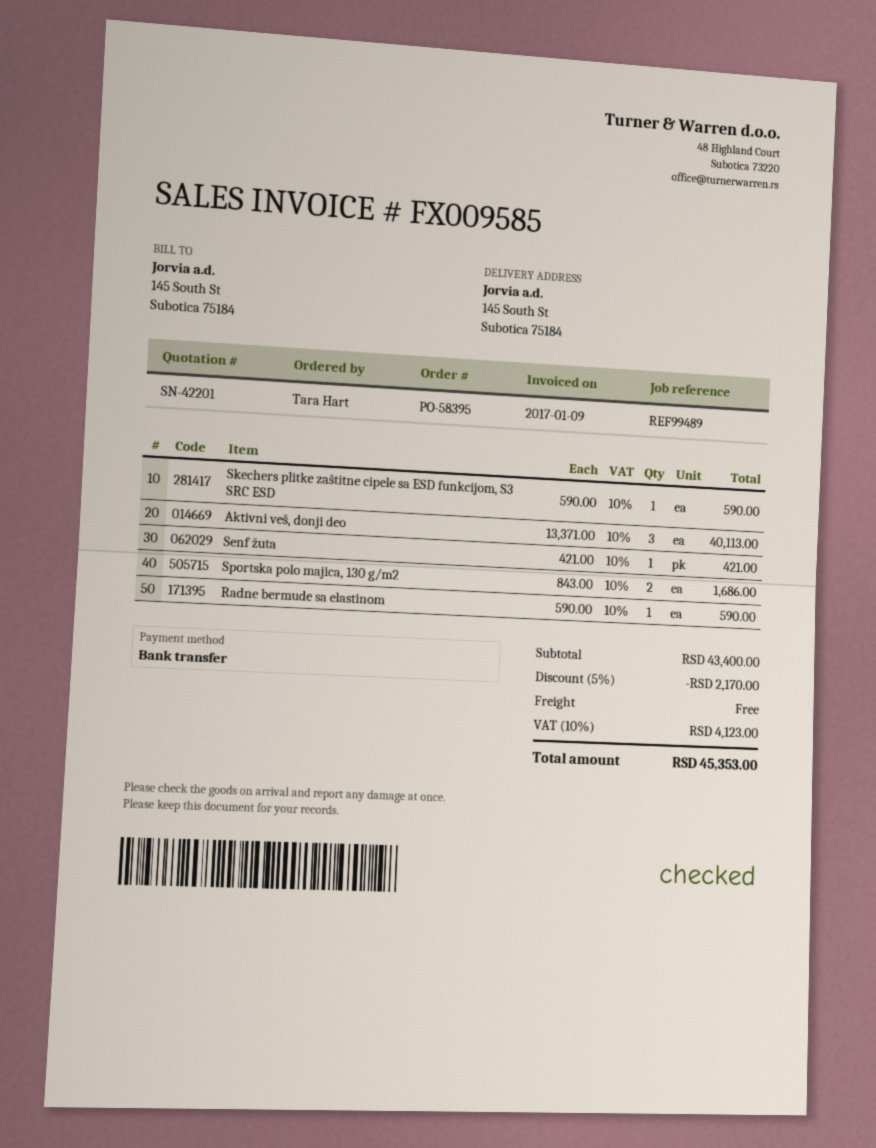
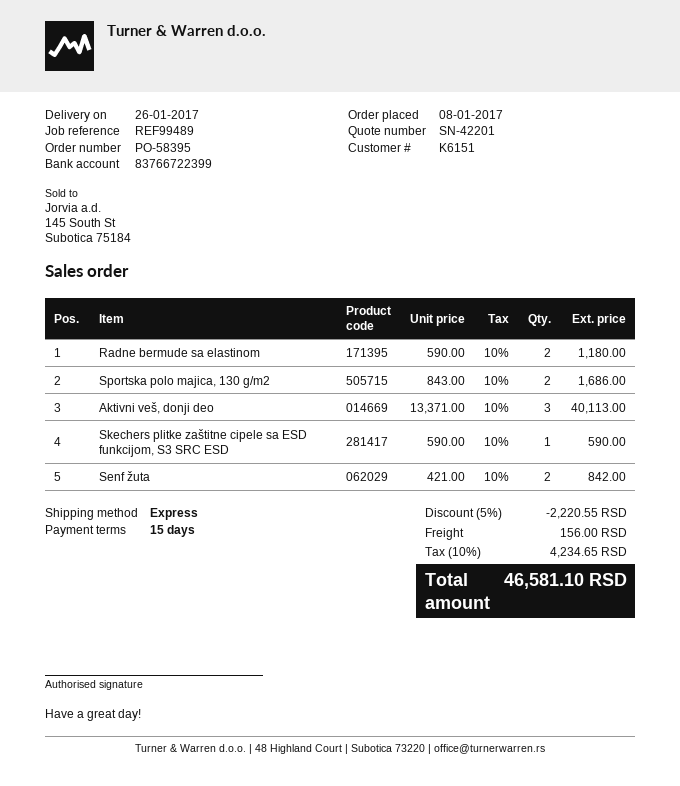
Senf žuta: 1 x 421.00 = 421.00 -> 2 x 421.00 = 842.00
Radne bermude sa elastinom: 1 x 590.00 = 590.00 -> 2 x 590.00 = 1180.00
discount: 5% = 2170.00 -> 5% = 2220.55
shipping: 0.00 -> 156.00
tax: 10% = 4123.00 -> 10% = 4234.65
total: 45353.00 -> 46581.10

